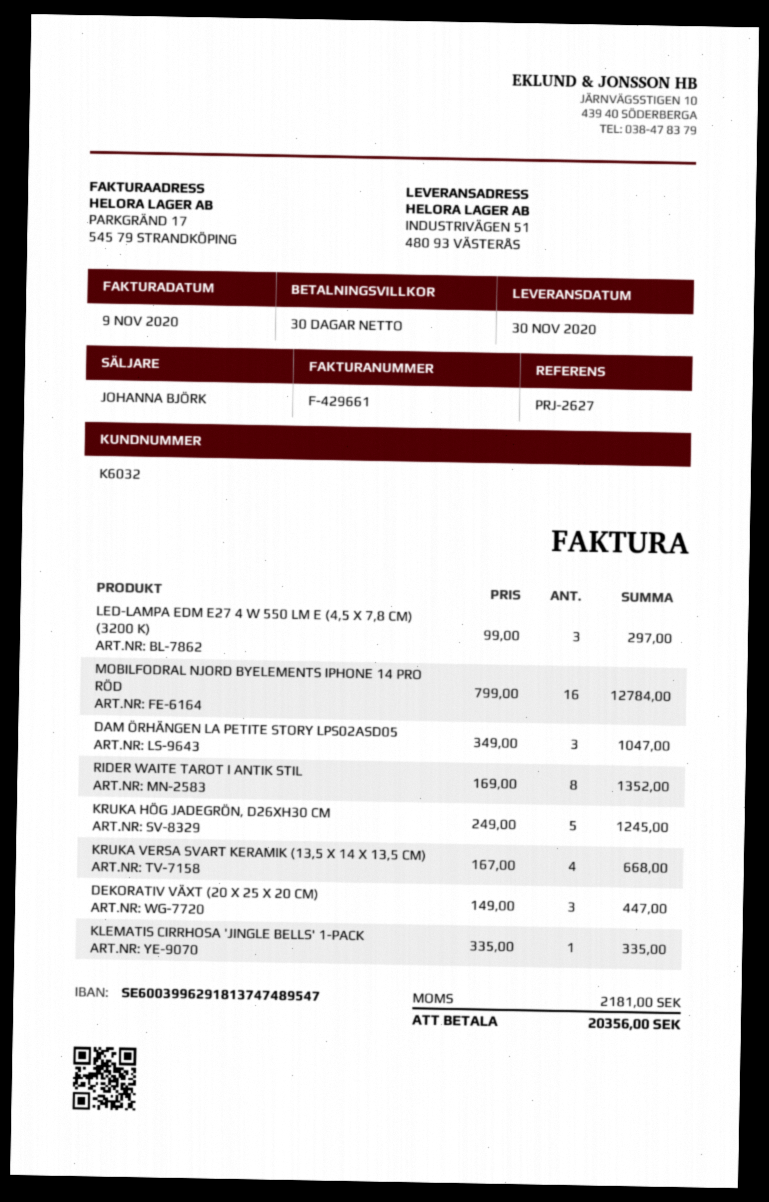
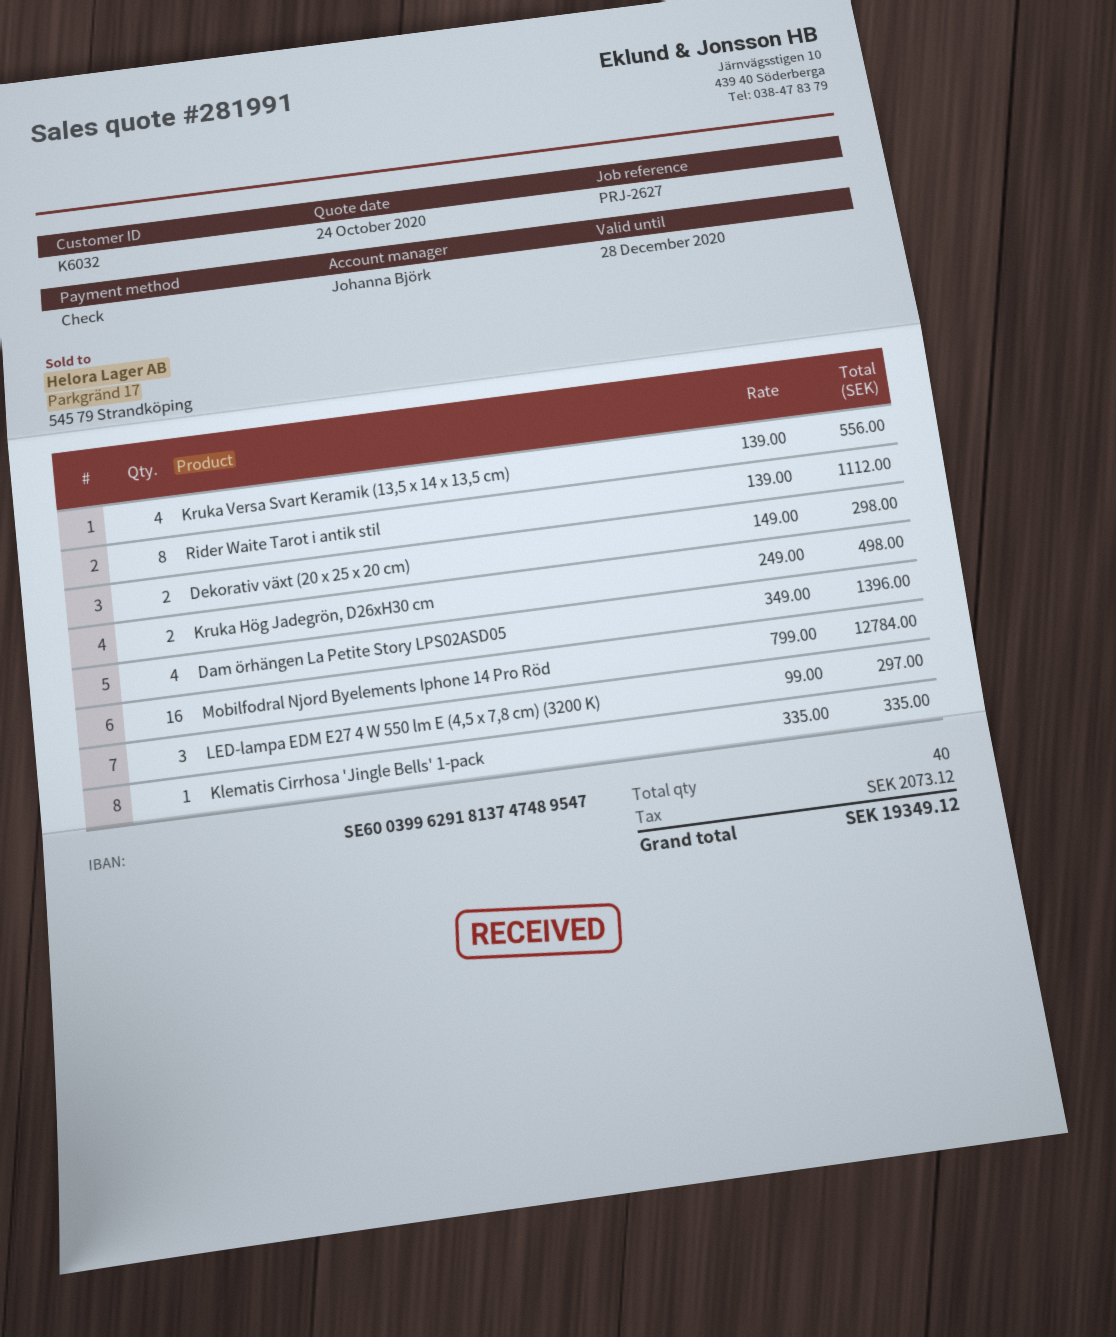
DAM ÖRHÄNGEN LA PETITE STORY LPS02ASD05: 3 x 349.00 = 1047.00 -> 4 x 349.00 = 1396.00
RIDER WAITE TAROT I ANTIK STIL: 8 x 169.00 = 1352.00 -> 8 x 139.00 = 1112.00
KRUKA HÖG JADEGRÖN, D26XH30 CM: 5 x 249.00 = 1245.00 -> 2 x 249.00 = 498.00
KRUKA VERSA SVART KERAMIK (13,5 X 14 X 13,5 CM): 4 x 167.00 = 668.00 -> 4 x 139.00 = 556.00
DEKORATIV VÄXT (20 X 25 X 20 CM): 3 x 149.00 = 447.00 -> 2 x 149.00 = 298.00
tax: 2181.00 -> 2073.12
total: 20356.00 -> 19349.12

